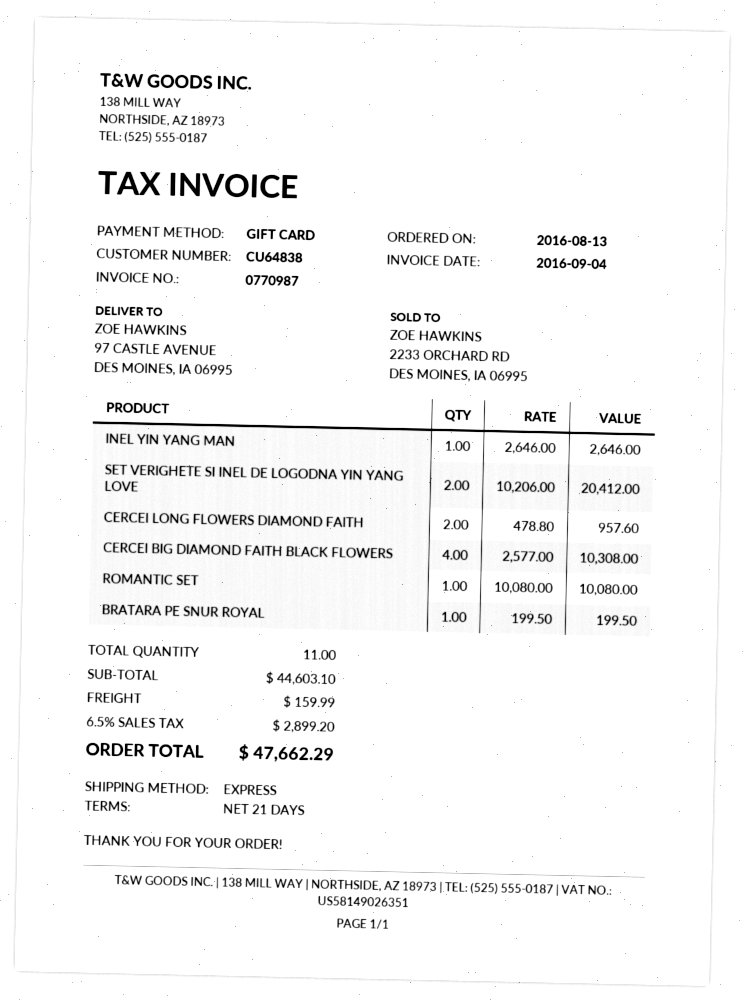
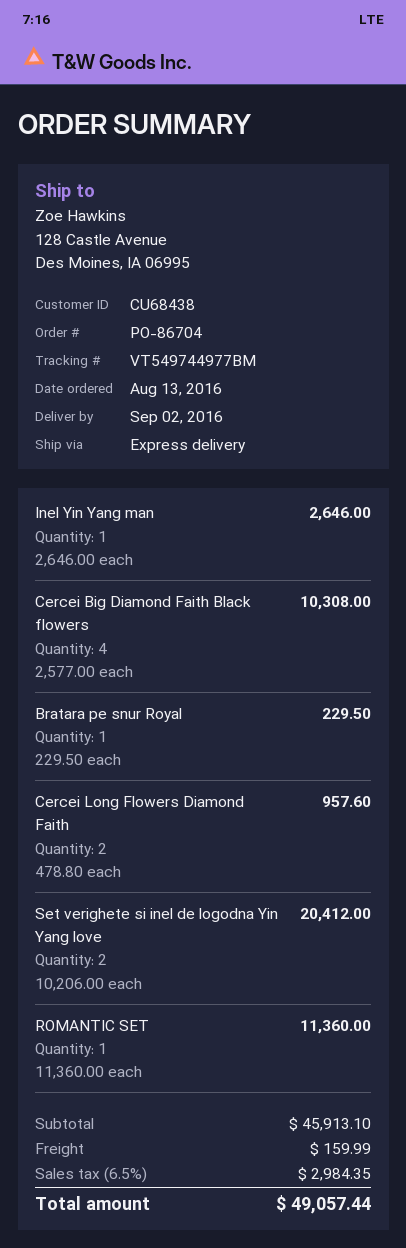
customer number: CU64838 -> CU68438
ship to: 97 CASTLE AVENUE, DES MOINES, IA 06995 -> 128 Castle Avenue, Des Moines, IA 06995
ROMANTIC SET: 1 x 10080.00 = 10080.00 -> 1 x 11360.00 = 11360.00
BRATARA PE SNUR ROYAL: 1 x 199.50 = 199.50 -> 1 x 229.50 = 229.50
subtotal: 44603.10 -> 45913.10
tax: 6.5% = 2899.20 -> 6.5% = 2984.35
total: 47662.29 -> 49057.44

